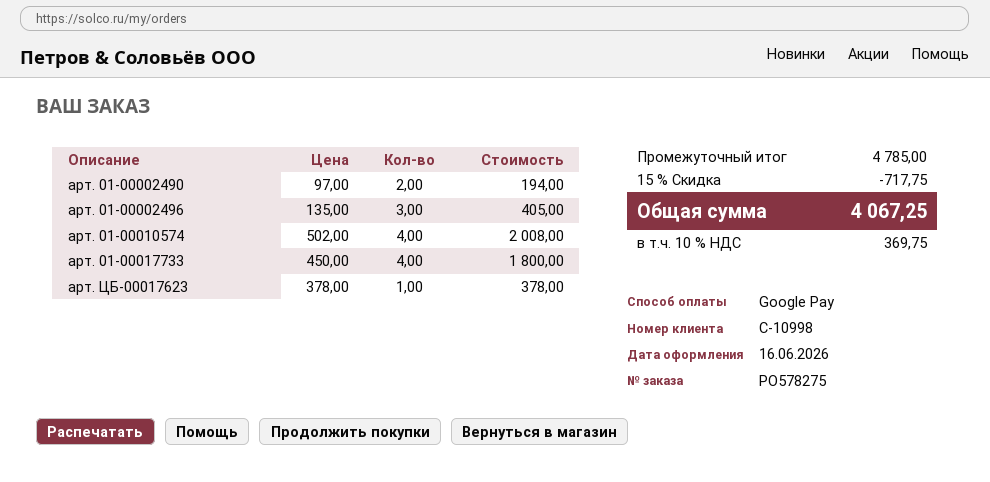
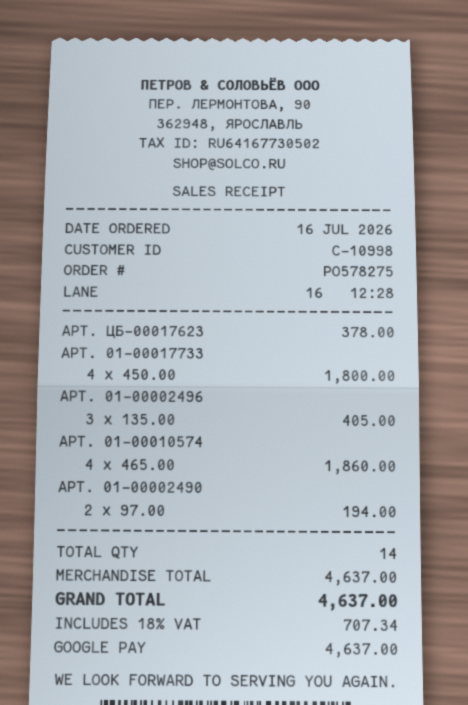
order date: 2026-06-16 -> 2026-07-16
арт. 01-00010574: 4 x 502.00 = 2008.00 -> 4 x 465.00 = 1860.00
subtotal: 4785.00 -> 4637.00
discount: 15% = 717.75 -> none
tax: 10% = 369.75 -> 18% = 707.34
total: 4067.25 -> 4637.00

